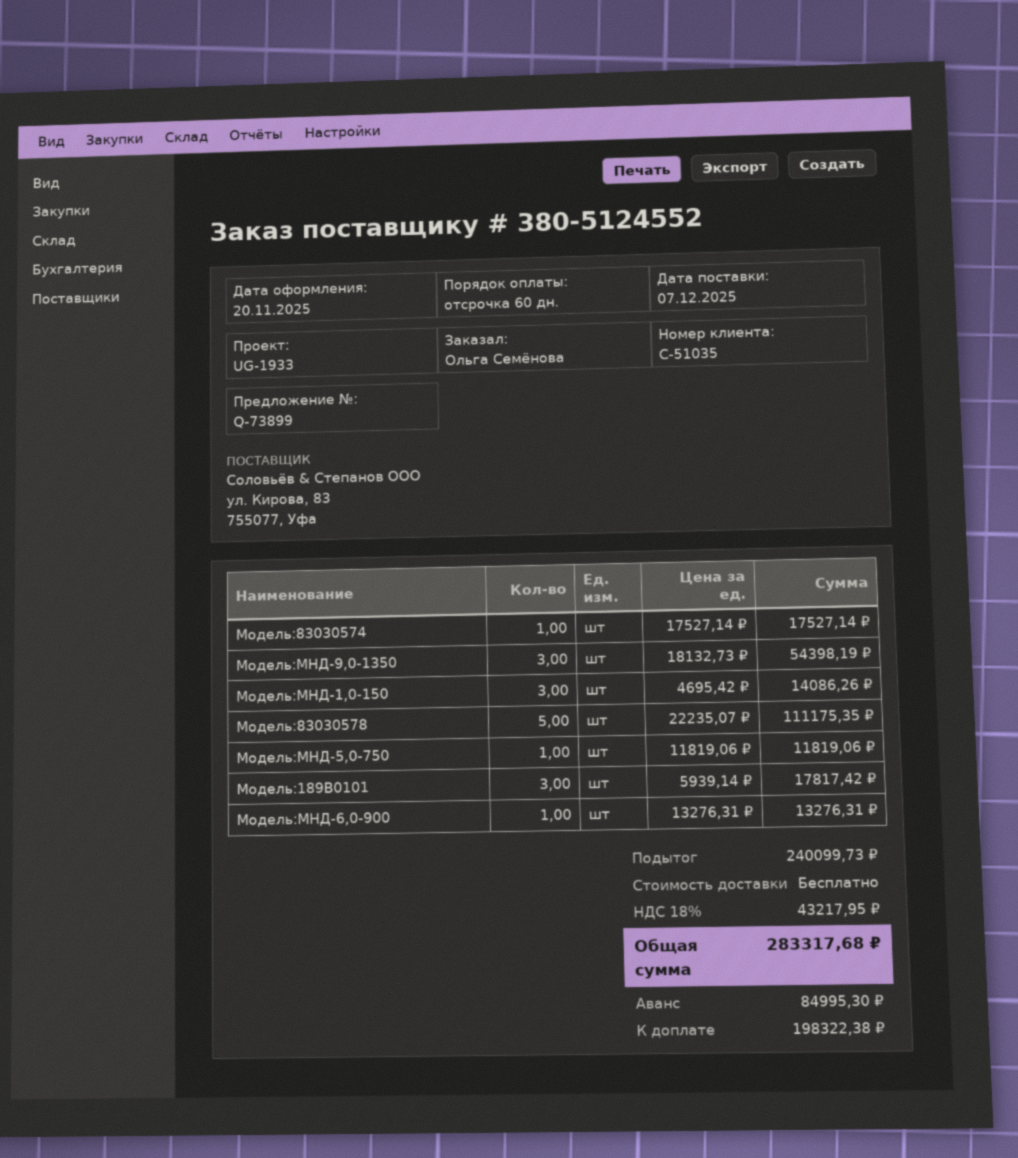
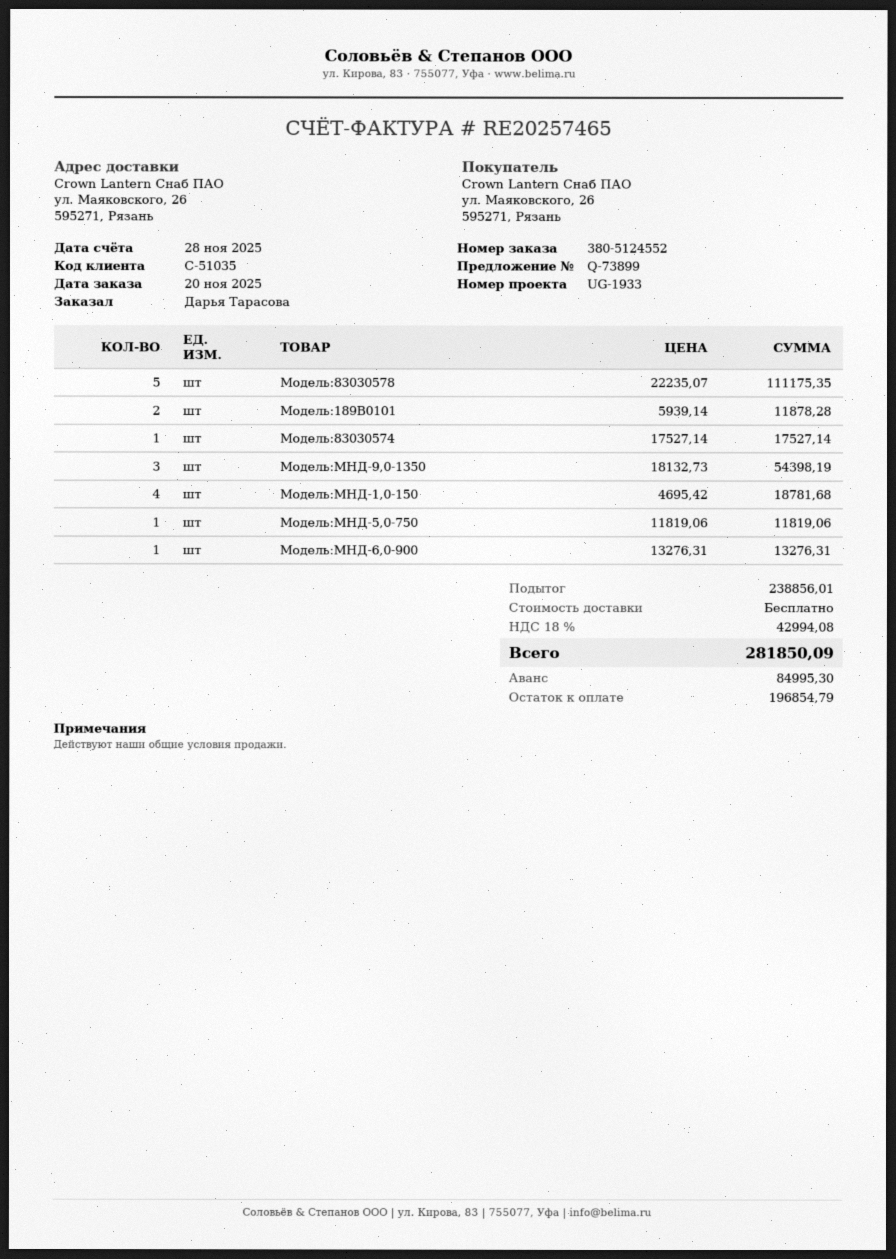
ordered by: Ольга Семёнова -> Дарья Тарасова
Модель:МНД-1,0-150: 3 x 4695.42 = 14086.26 -> 4 x 4695.42 = 18781.68
Модель:189B0101: 3 x 5939.14 = 17817.42 -> 2 x 5939.14 = 11878.28
subtotal: 240099.73 -> 238856.01
tax: 18% = 43217.95 -> 18% = 42994.08
total: 283317.68 -> 281850.09
balance: 198322.38 -> 196854.79

